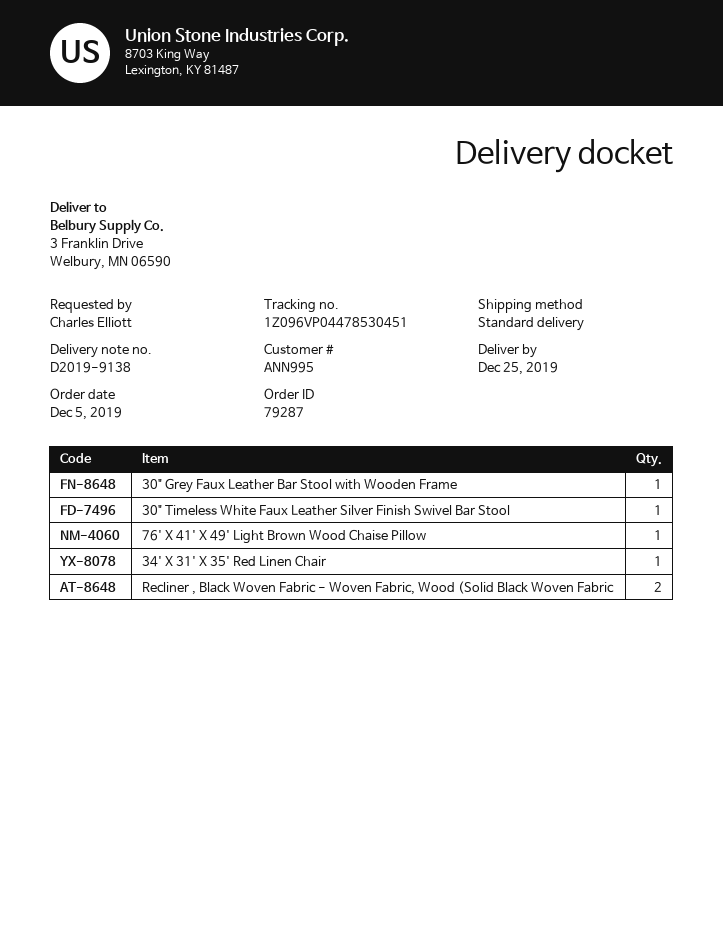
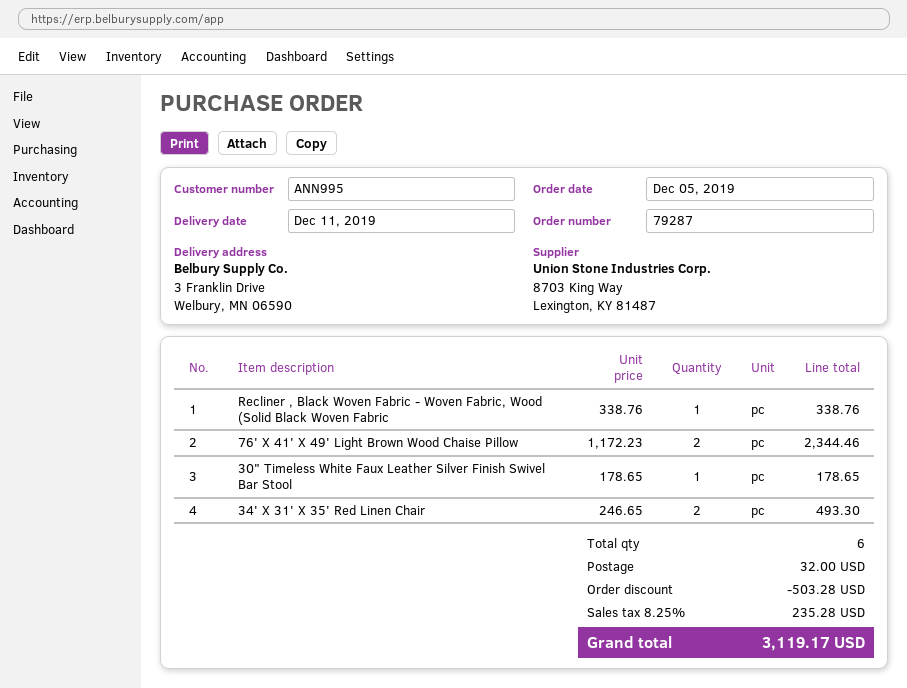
delivery date: 2019-12-25 -> 2019-12-11
30" Grey Faux Leather Bar Stool with Wooden Frame: 1 -> none
76' X 41' X 49' Light Brown Wood Chaise Pillow: 1 -> 2
34' X 31' X 35' Red Linen Chair: 1 -> 2
Recliner , Black Woven Fabric - Woven Fabric, Wood (Solid Black Woven Fabric: 2 -> 1

